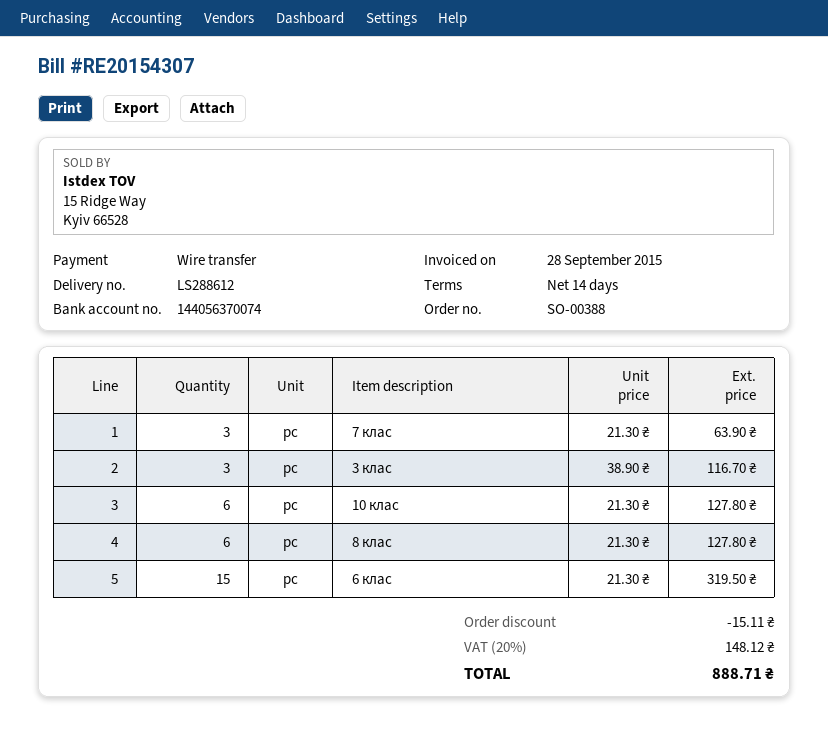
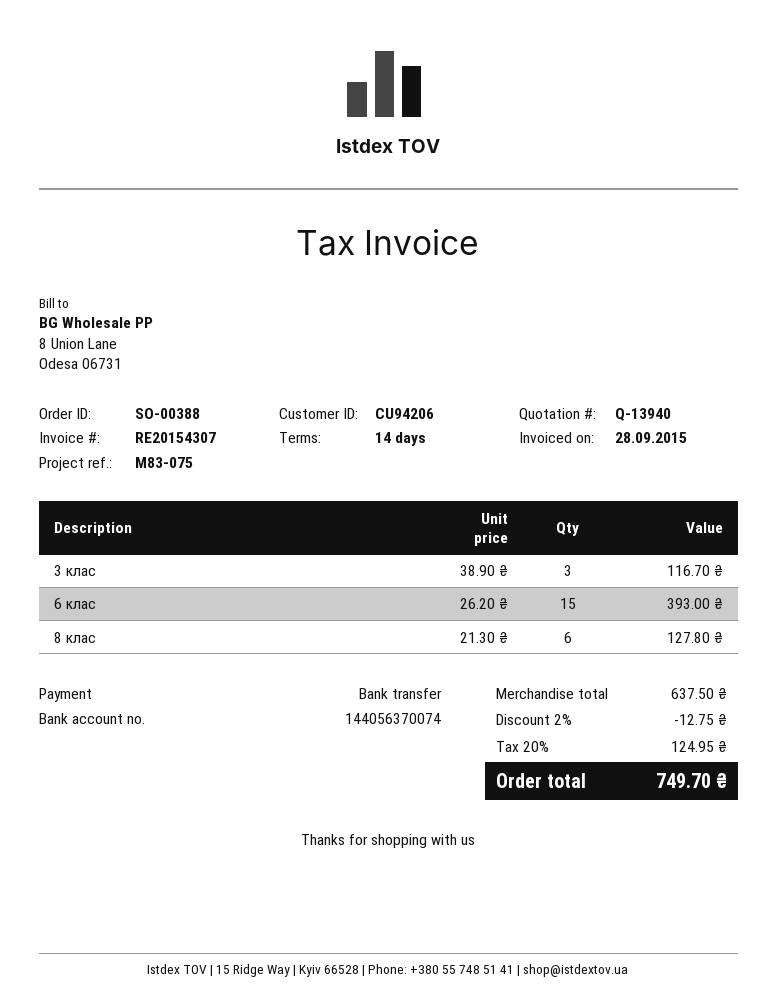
7 клас: 3 x 21.30 = 63.90 -> none
10 клас: 6 x 21.30 = 127.80 -> none
6 клас: 15 x 21.30 = 319.50 -> 15 x 26.20 = 393.00
discount: 15.11 -> 12.75
tax: 20% = 148.12 -> 20% = 124.95
total: 888.71 -> 749.70

